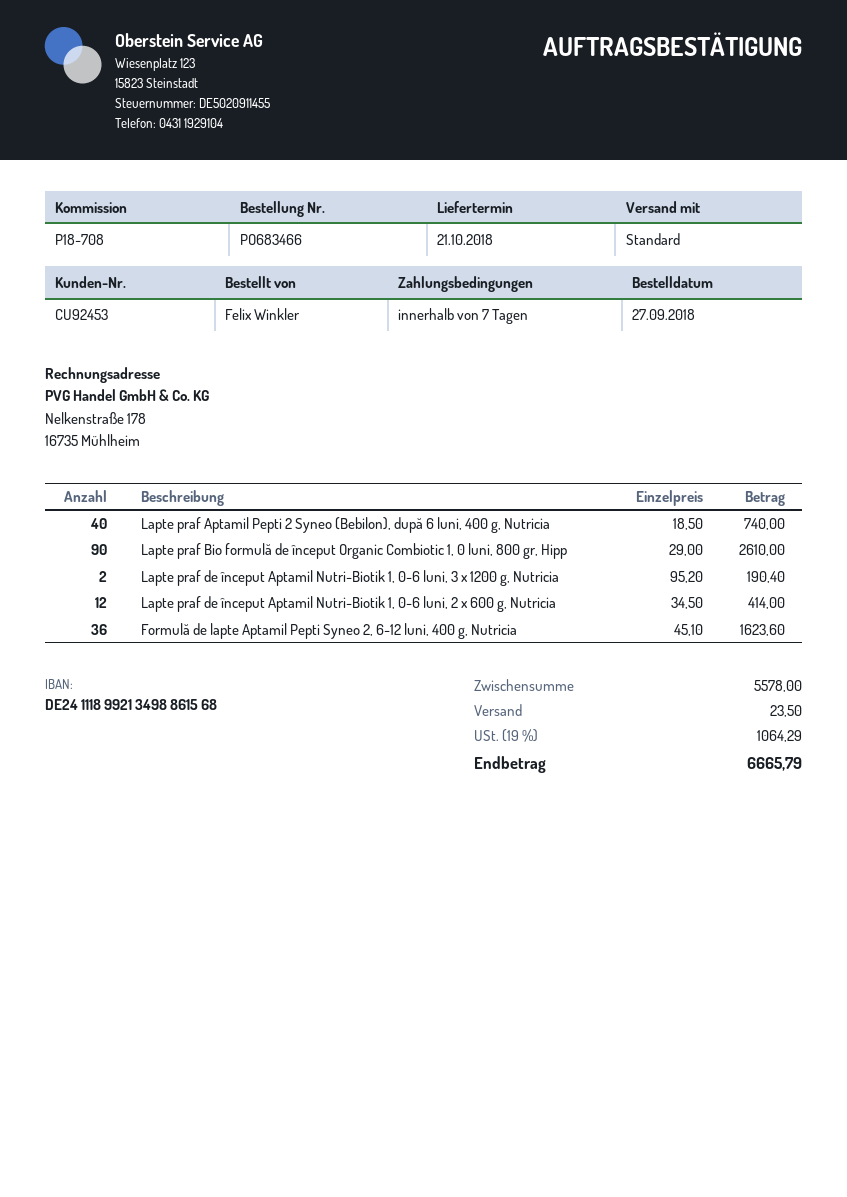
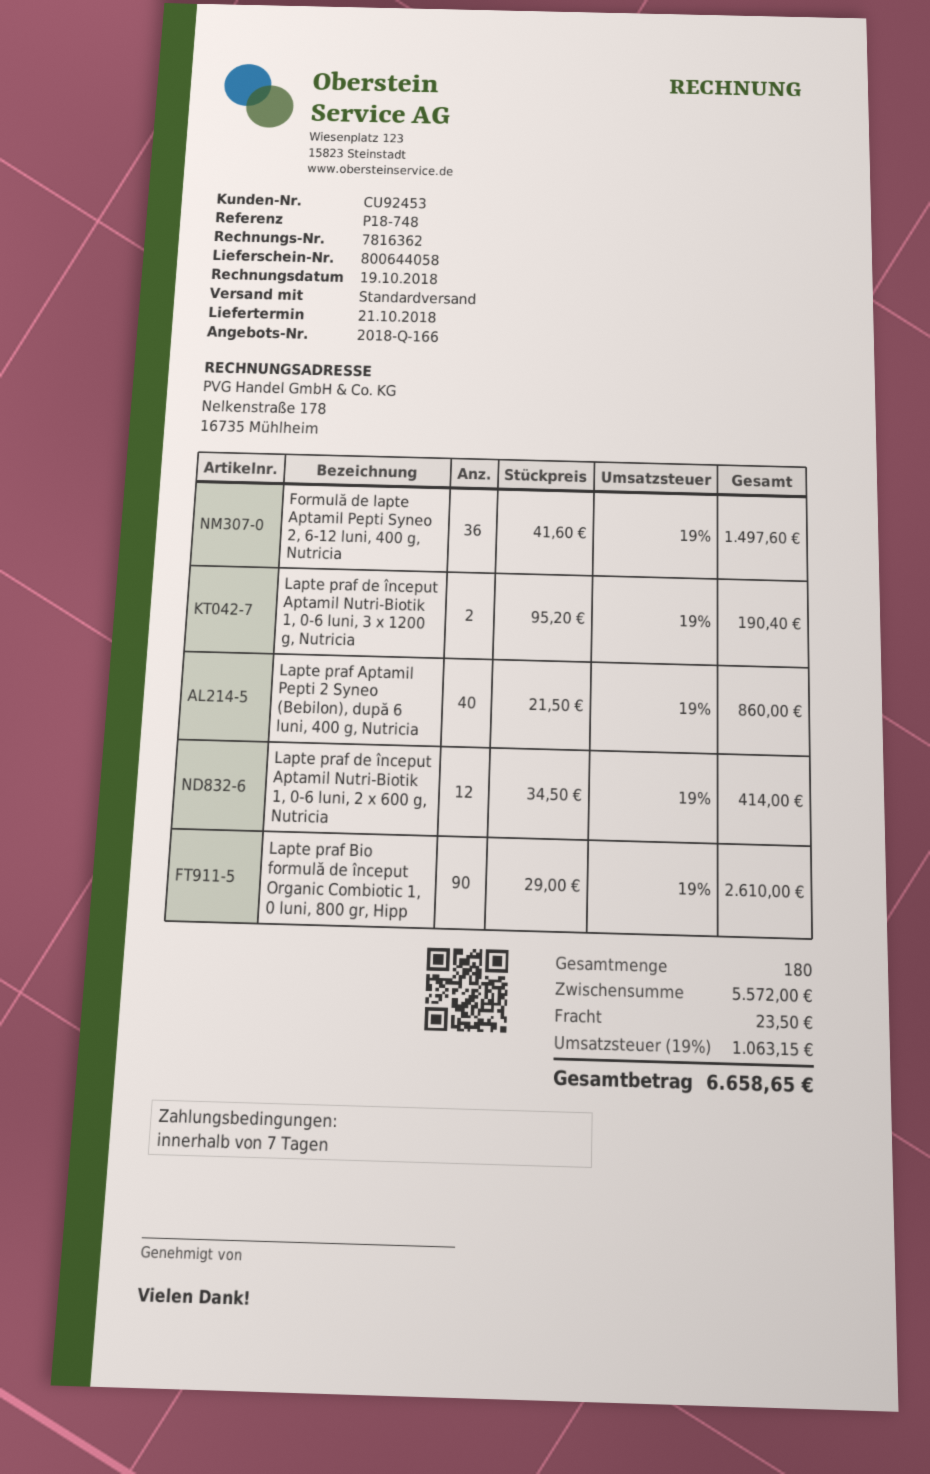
reference: P18-708 -> P18-748
Lapte praf Aptamil Pepti 2 Syneo (Bebilon), după 6 luni, 400 g, Nutricia: 40 x 18.50 = 740.00 -> 40 x 21.50 = 860.00
Formulă de lapte Aptamil Pepti Syneo 2, 6-12 luni, 400 g, Nutricia: 36 x 45.10 = 1623.60 -> 36 x 41.60 = 1497.60
subtotal: 5578.00 -> 5572.00
tax: 19% = 1064.29 -> 19% = 1063.15
total: 6665.79 -> 6658.65

